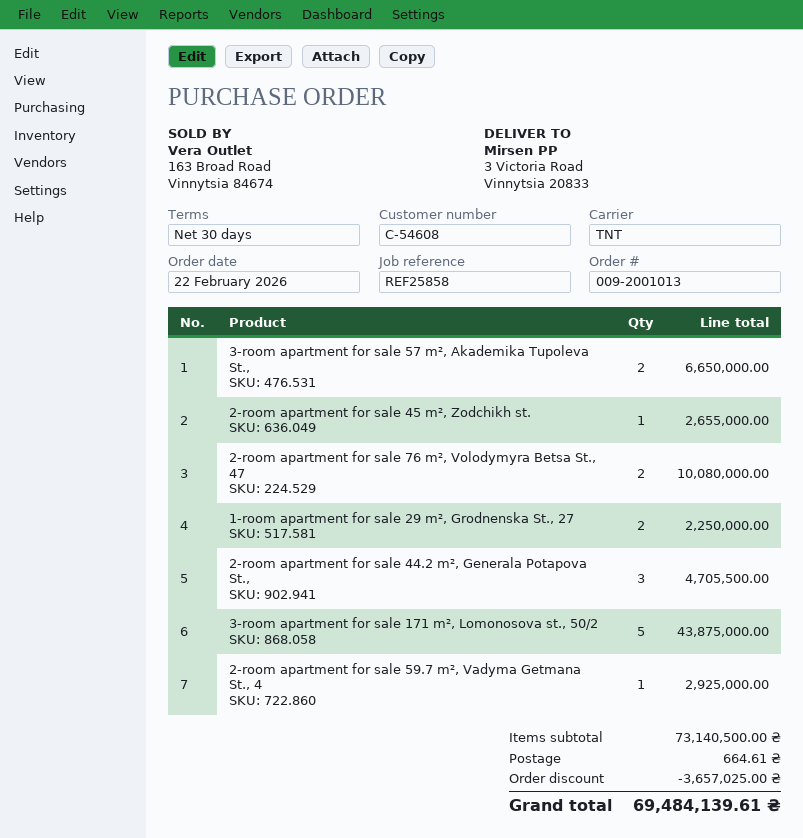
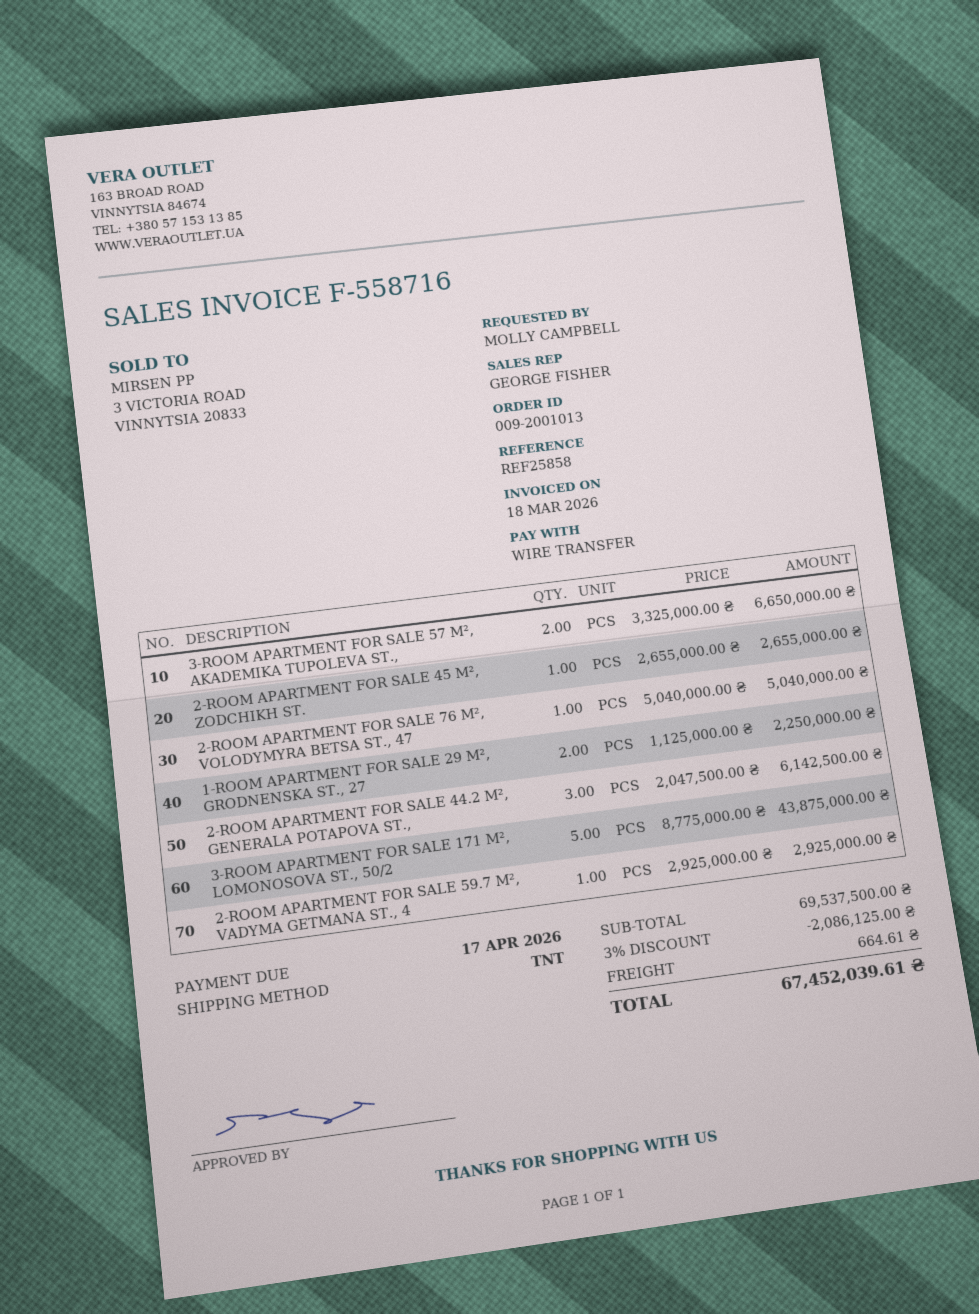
2-room apartment for sale 76 m², Volodymyra Betsa St., 47: 2 for 10080000.00 -> 1 for 5040000.00
2-room apartment for sale 44.2 m², Generala Potapova St.,: 3 for 4705500.00 -> 3 for 6142500.00
subtotal: 73140500.00 -> 69537500.00
discount: 3657025.00 -> 2086125.00
total: 69484139.61 -> 67452039.61

